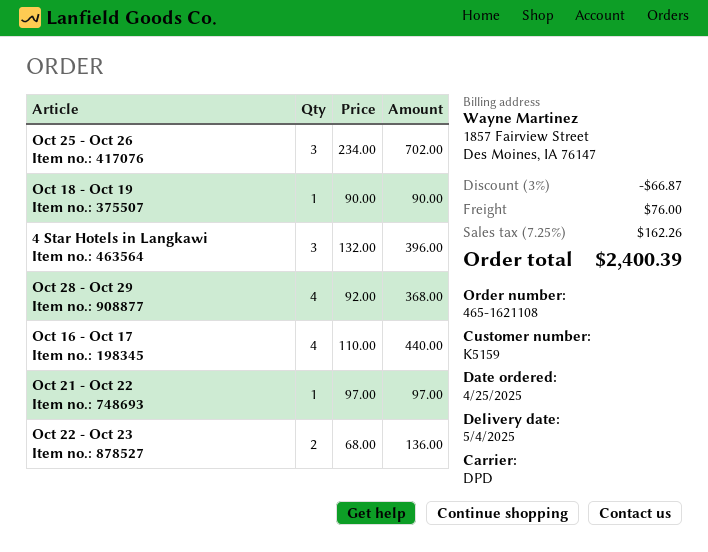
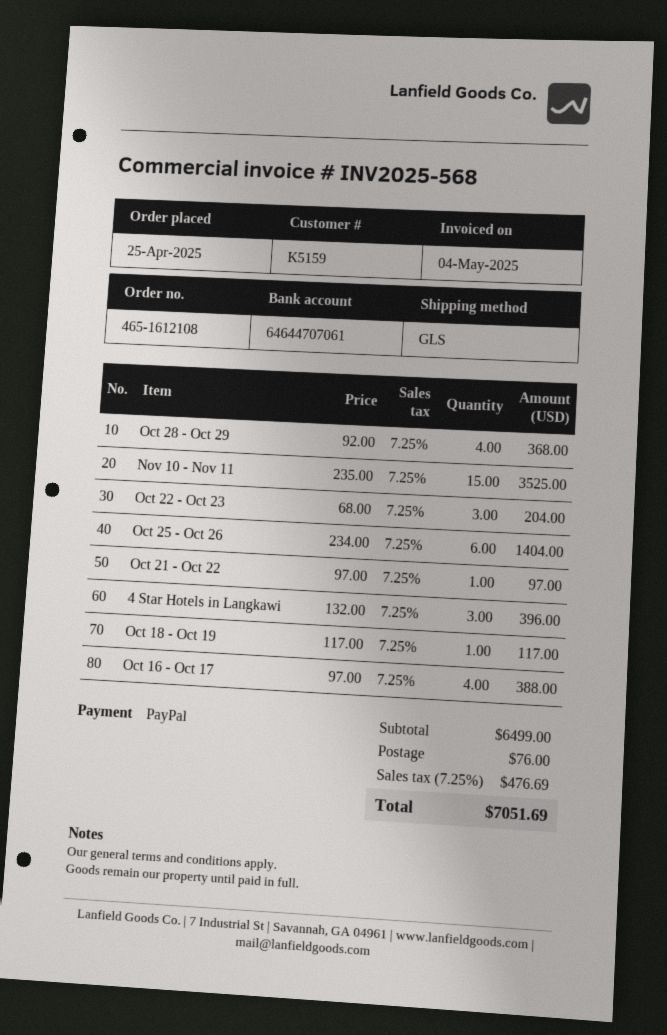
order number: 465-1621108 -> 465-1612108
shipping method: DPD -> GLS
Oct 25 - Oct 26: 3 x 234.00 = 702.00 -> 6 x 234.00 = 1404.00
Oct 18 - Oct 19: 1 x 90.00 = 90.00 -> 1 x 117.00 = 117.00
Oct 16 - Oct 17: 4 x 110.00 = 440.00 -> 4 x 97.00 = 388.00
Oct 22 - Oct 23: 2 x 68.00 = 136.00 -> 3 x 68.00 = 204.00
Nov 10 - Nov 11: none -> 15 x 235.00 = 3525.00
discount: 3% = 66.87 -> none
tax: 7.25% = 162.26 -> 7.25% = 476.69
total: 2400.39 -> 7051.69

